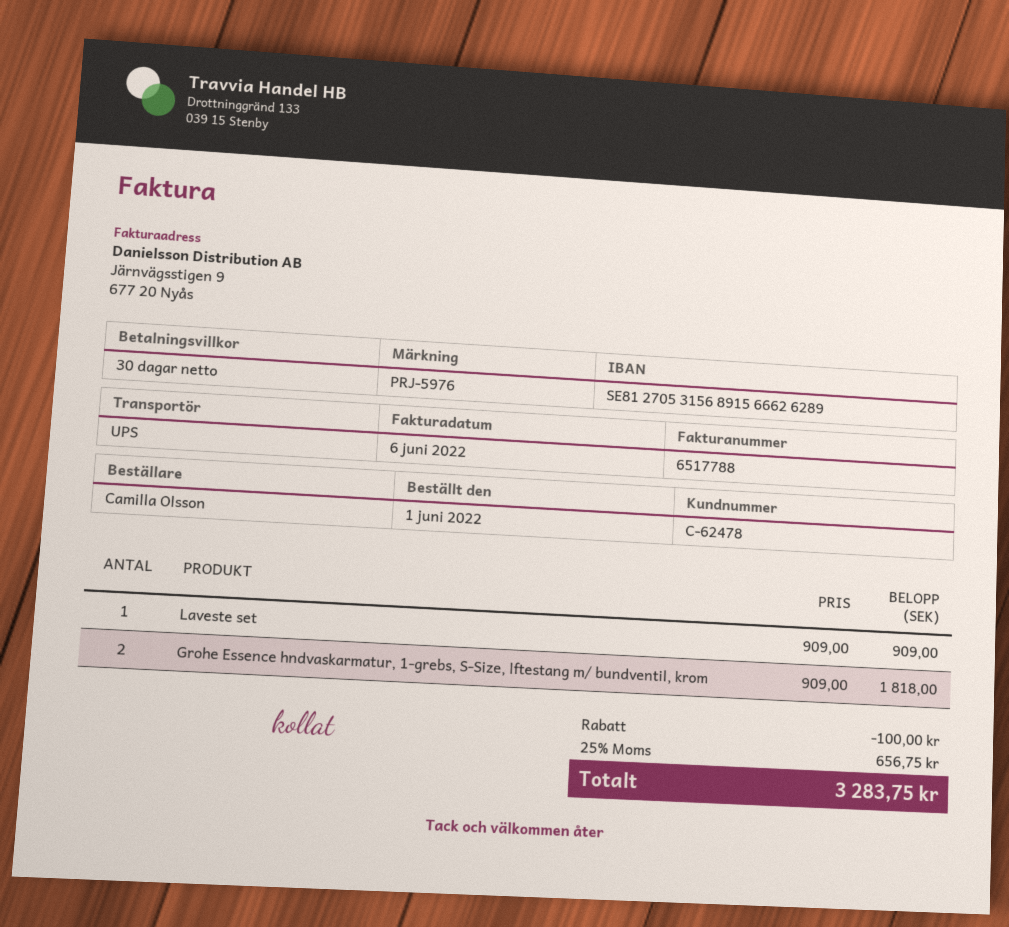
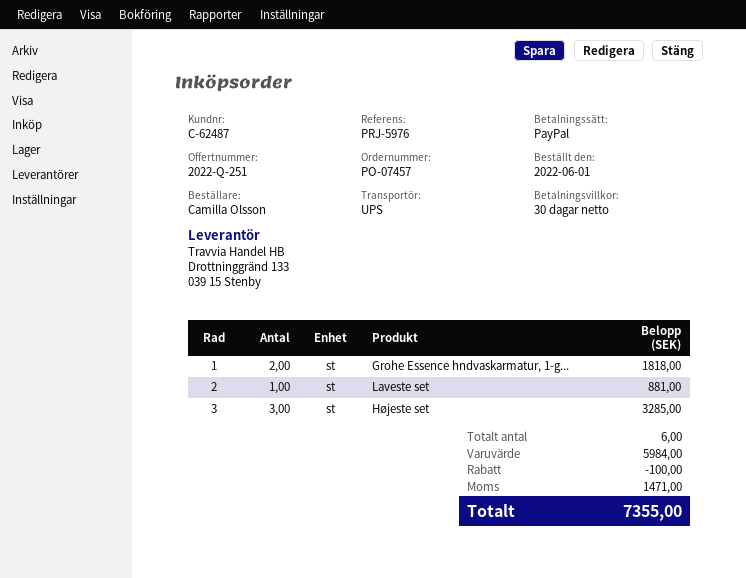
customer number: C-62478 -> C-62487
Laveste set: 1 for 909.00 -> 1 for 881.00
Højeste set: none -> 3 for 3285.00
tax: 656.75 -> 1471.00
total: 3283.75 -> 7355.00

